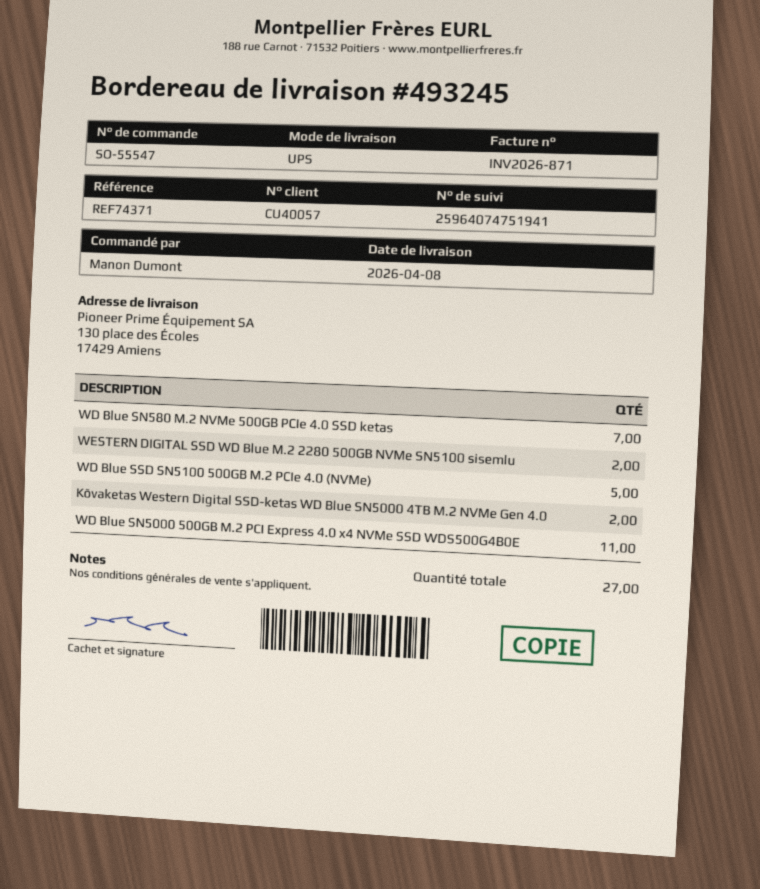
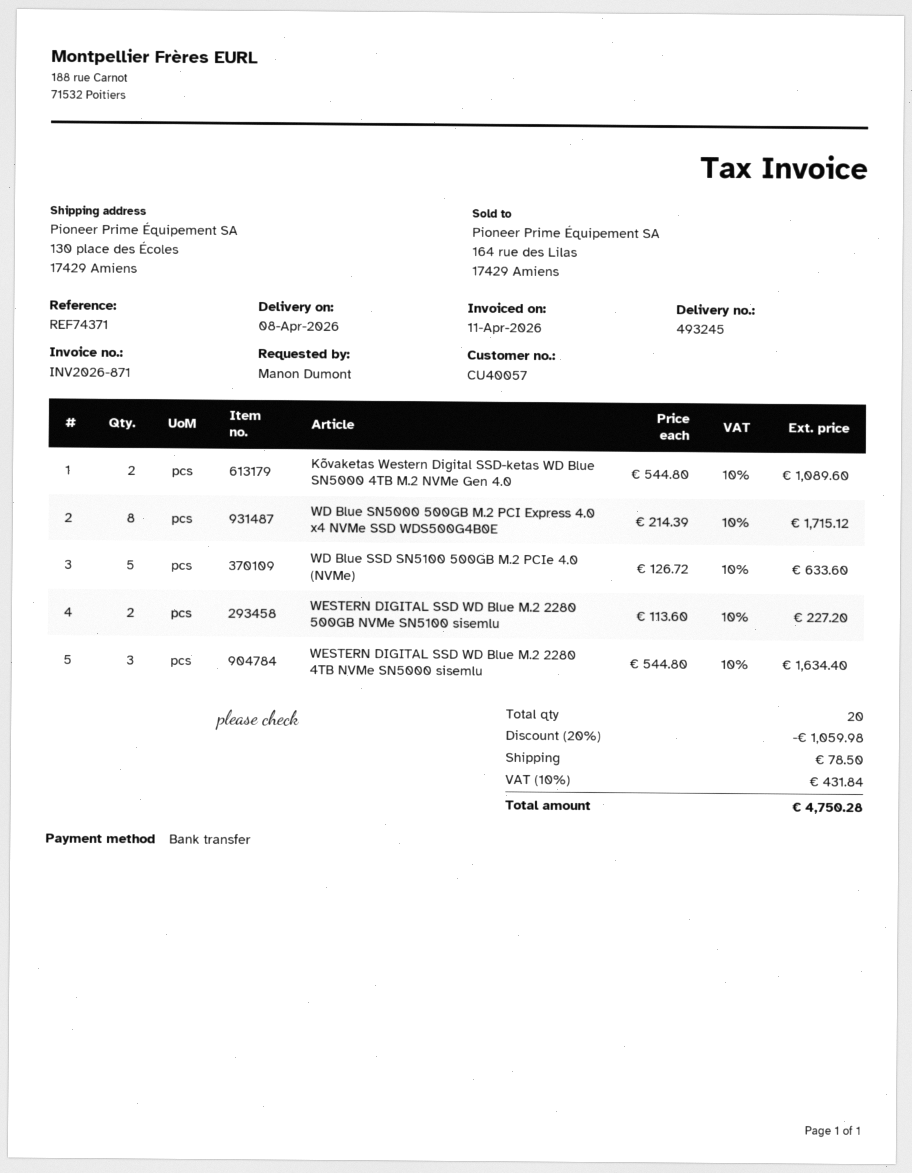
WD Blue SN580 M.2 NVMe 500GB PCIe 4.0 SSD ketas: 7 -> none
WD Blue SN5000 500GB M.2 PCI Express 4.0 x4 NVMe SSD WDS500G4B0E: 11 -> 8
WESTERN DIGITAL SSD WD Blue M.2 2280 4TB NVMe SN5000 sisemlu: none -> 3
total quantity: 27 -> 20

